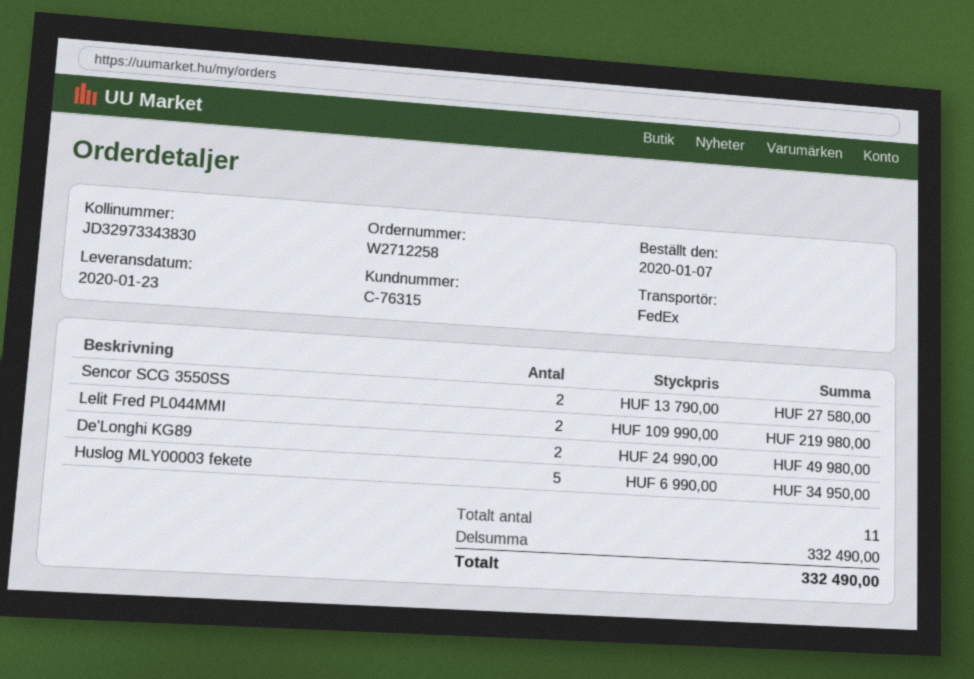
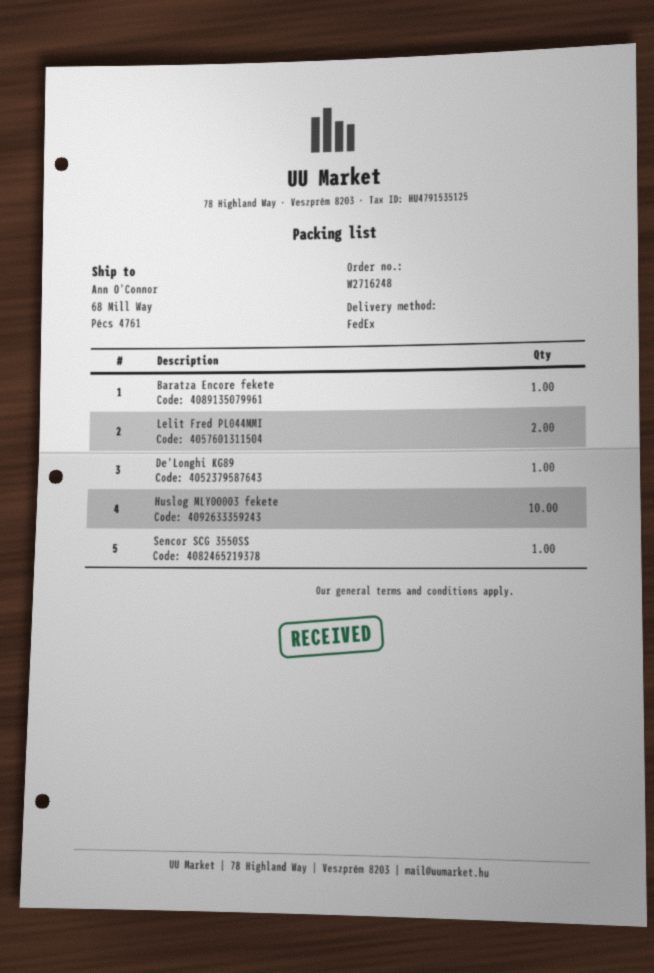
order number: W2712258 -> W2716248
Sencor SCG 3550SS: 2 -> 1
De'Longhi KG89: 2 -> 1
Huslog MLY00003 fekete: 5 -> 10
Baratza Encore fekete: none -> 1

